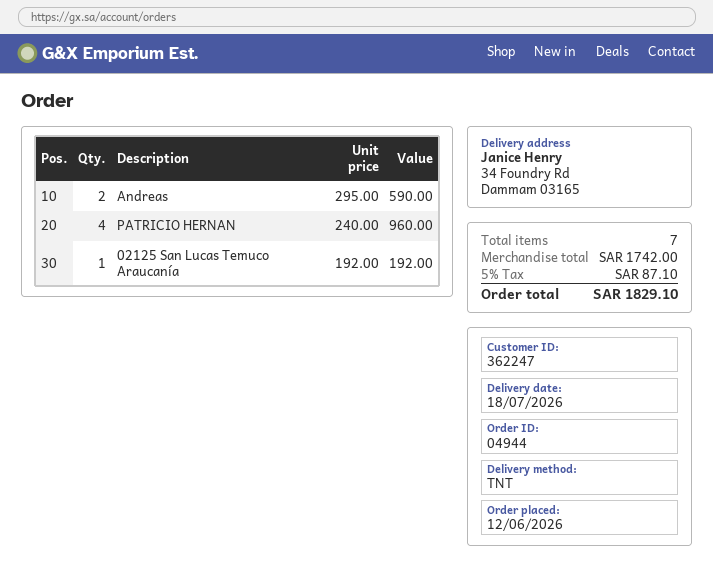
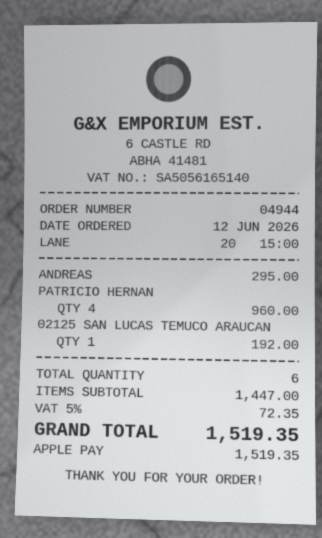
Andreas: 2 for 590.00 -> 1 for 295.00
total quantity: 7 -> 6
subtotal: 1742.00 -> 1447.00
tax: 5% = 87.10 -> 5% = 72.35
total: 1829.10 -> 1519.35

